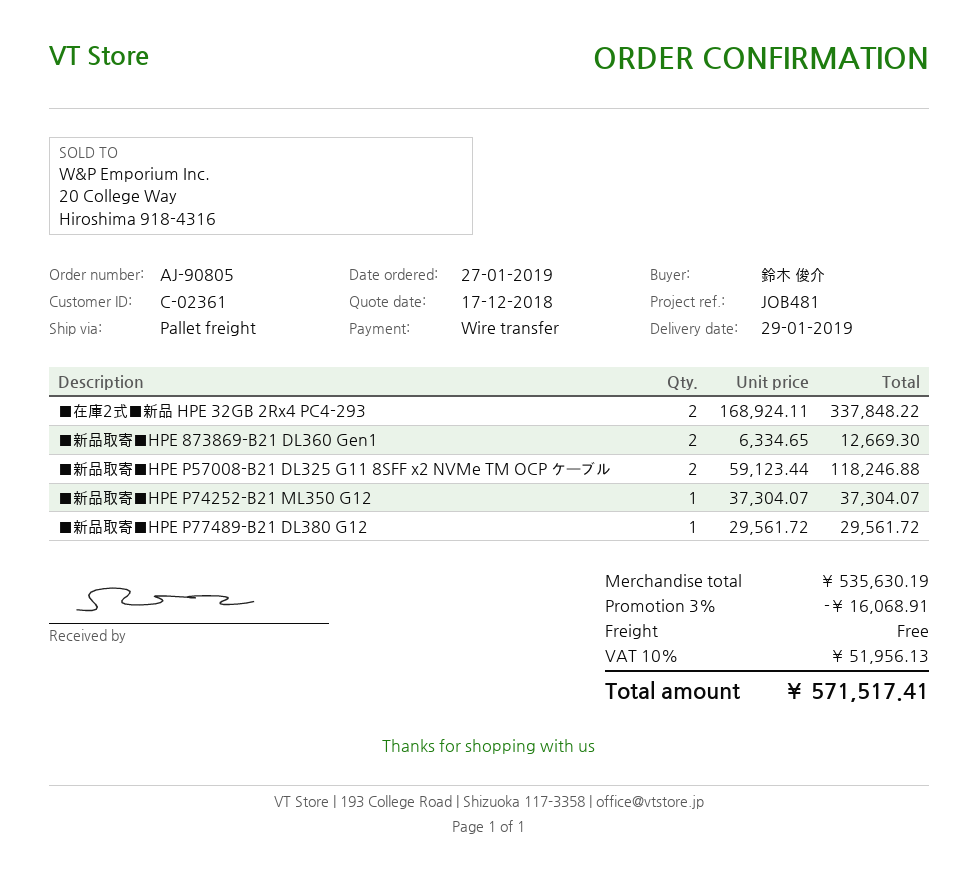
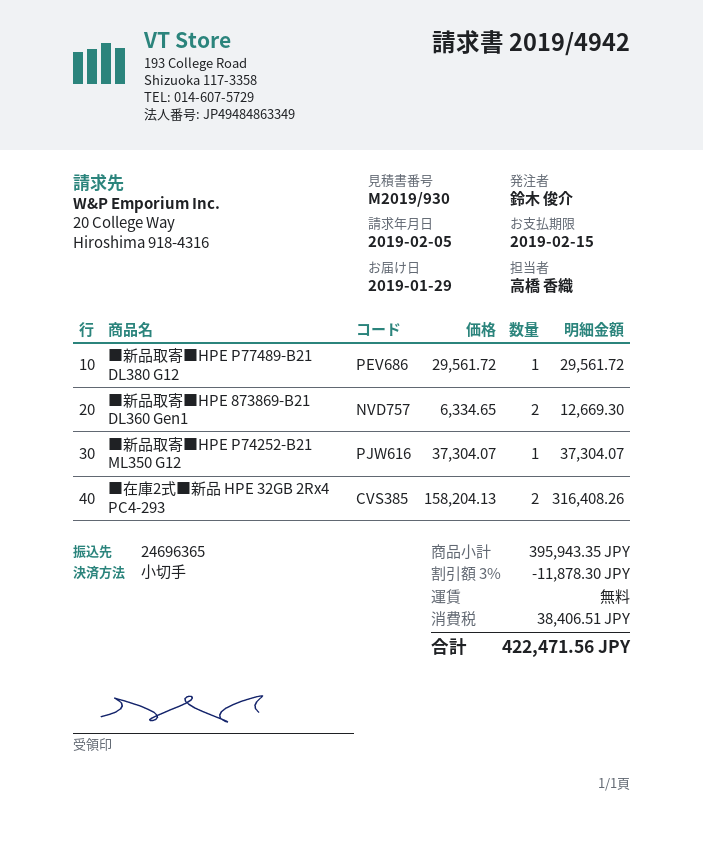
payment method: bank transfer -> cheque
■在庫2式■新品 HPE 32GB 2Rx4 PC4-293: 2 x 168924.11 = 337848.22 -> 2 x 158204.13 = 316408.26
■新品取寄■HPE P57008-B21 DL325 G11 8SFF x2 NVMe TM OCP ケーブル: 2 x 59123.44 = 118246.88 -> none
subtotal: 535630.19 -> 395943.35
discount: 3% = 16068.91 -> 3% = 11878.30
tax: 51956.13 -> 38406.51
total: 571517.41 -> 422471.56

